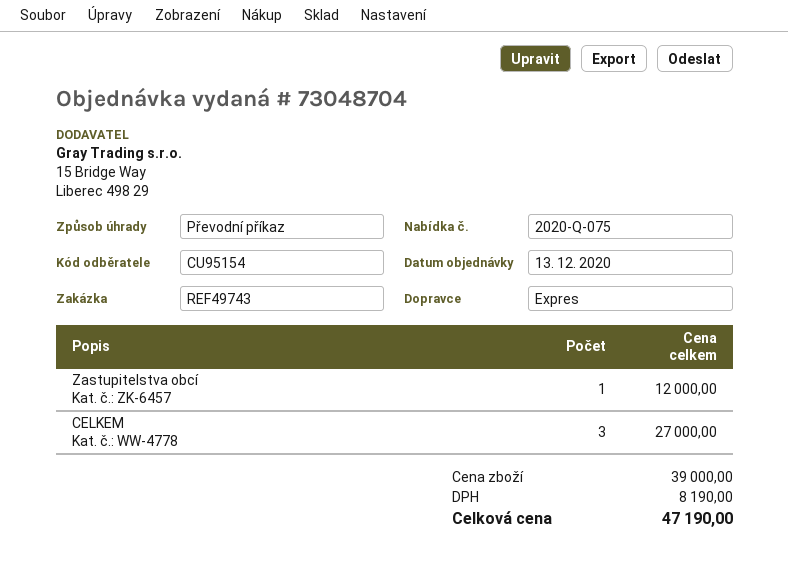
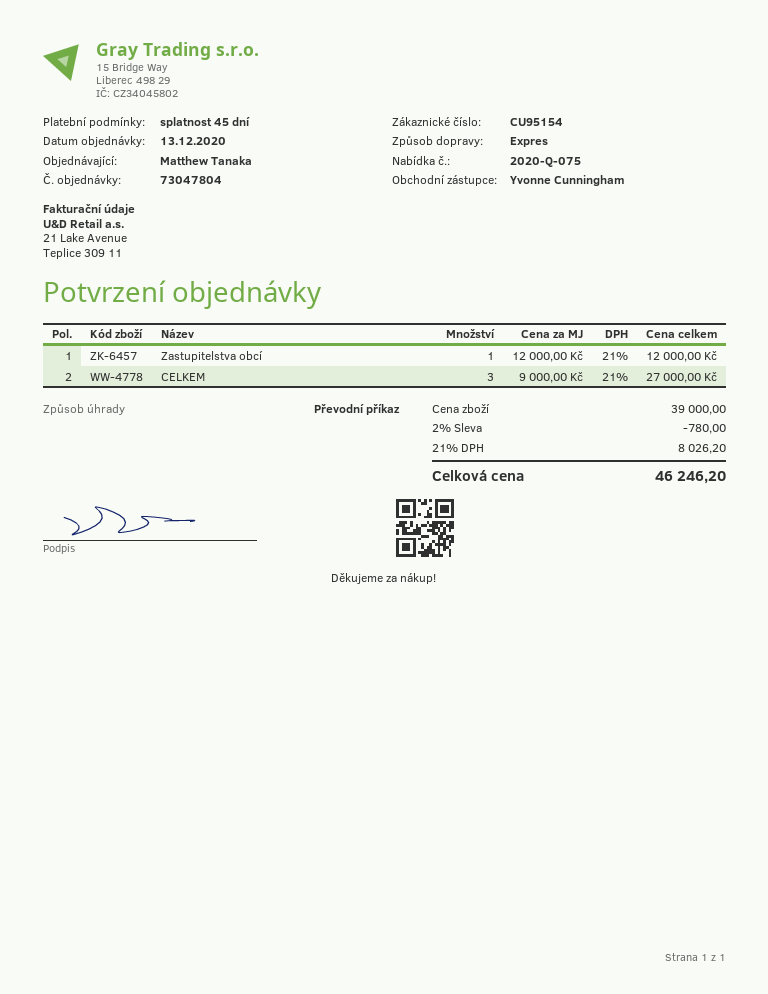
order number: 73048704 -> 73047804
discount: none -> 2% = 780.00
tax: 8190.00 -> 8026.20
total: 47190.00 -> 46246.20

